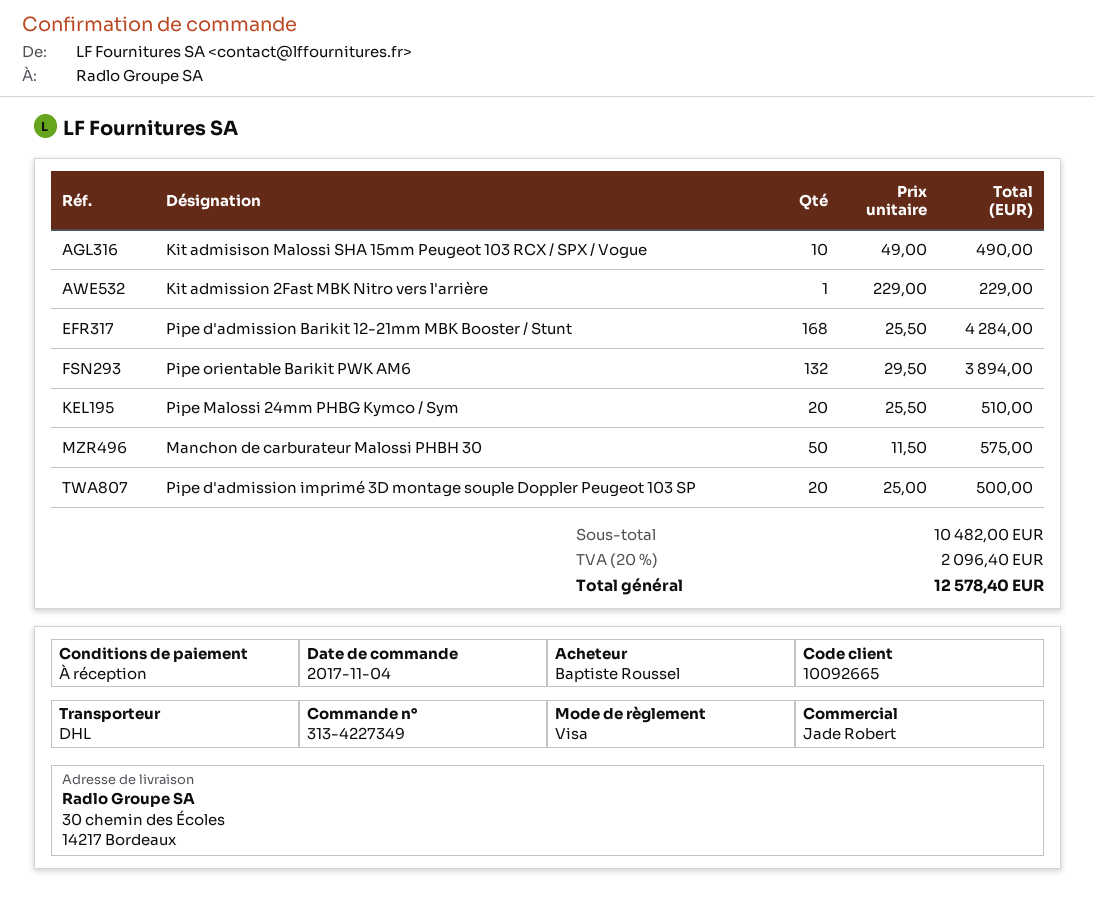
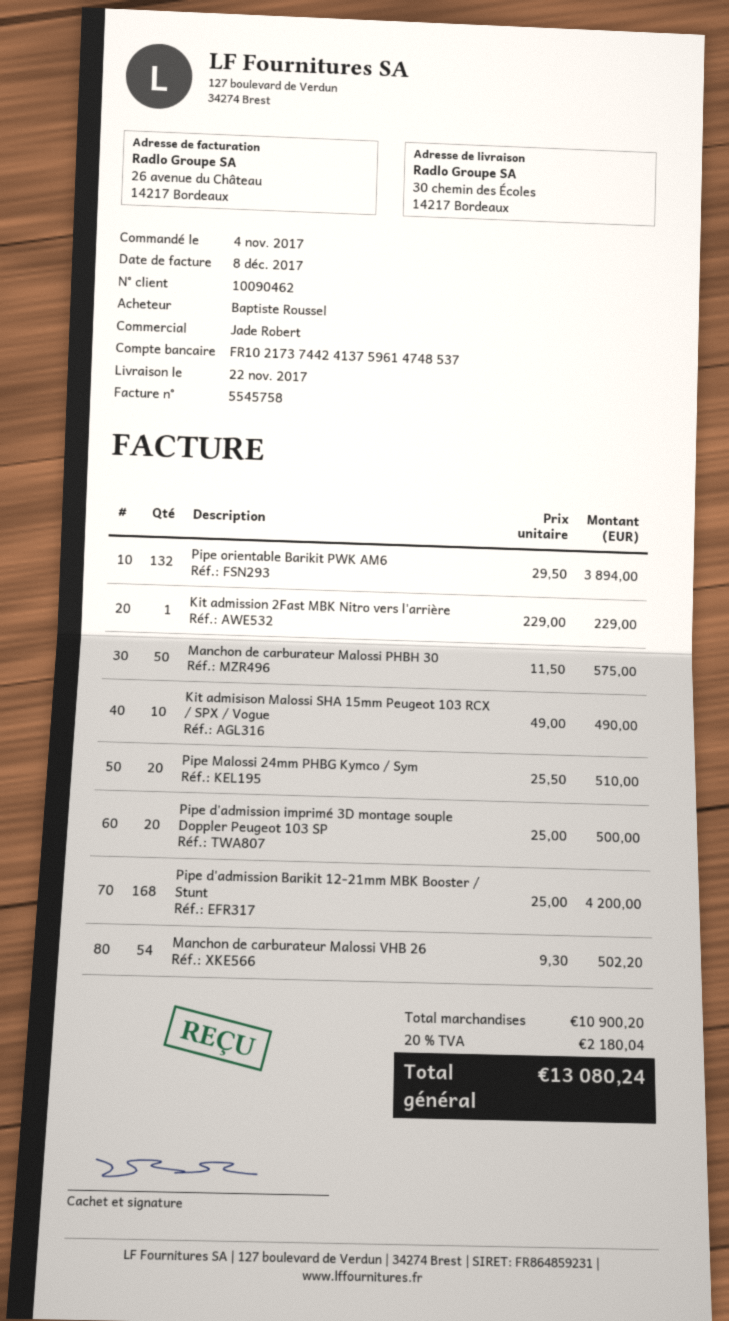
customer number: 10092665 -> 10090462
Pipe d'admission Barikit 12-21mm MBK Booster / Stunt: 168 x 25.50 = 4284.00 -> 168 x 25.00 = 4200.00
Manchon de carburateur Malossi VHB 26: none -> 54 x 9.30 = 502.20
subtotal: 10482.00 -> 10900.20
tax: 20% = 2096.40 -> 20% = 2180.04
total: 12578.40 -> 13080.24

